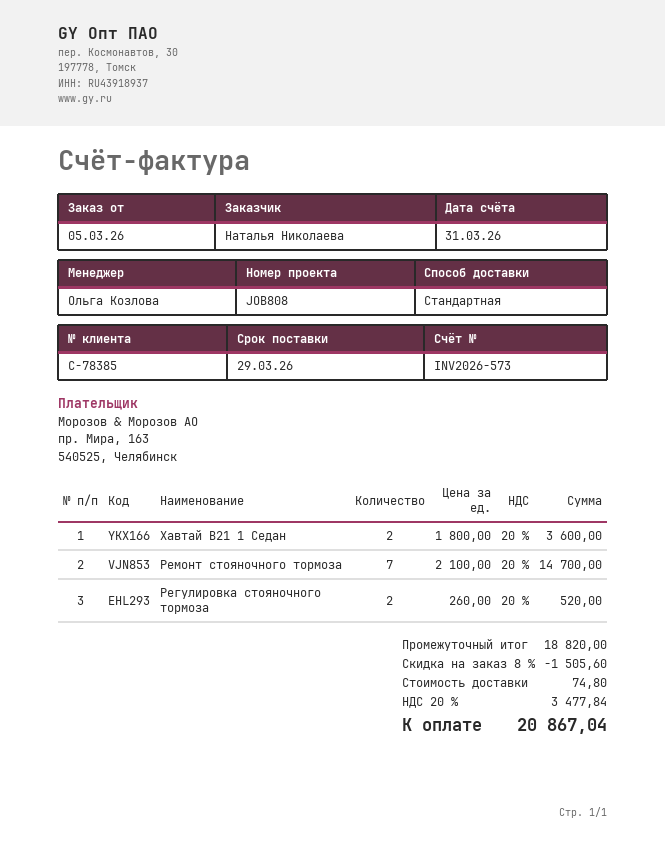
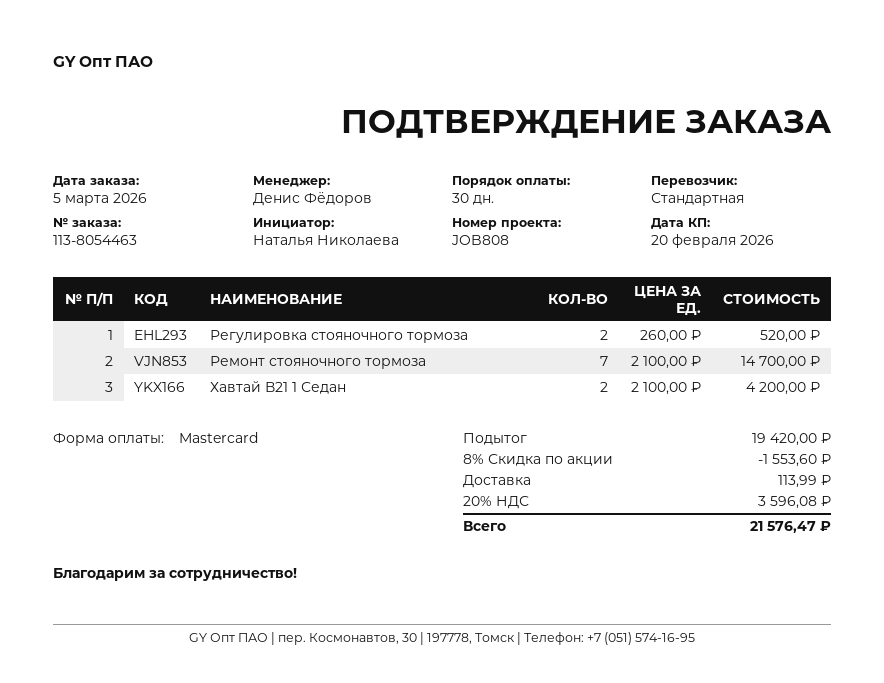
sales rep: Ольга Козлова -> Денис Фёдоров
Хавтай В21 1 Седан: 2 x 1800.00 = 3600.00 -> 2 x 2100.00 = 4200.00
subtotal: 18820.00 -> 19420.00
discount: 8% = 1505.60 -> 8% = 1553.60
shipping: 74.80 -> 113.99
tax: 20% = 3477.84 -> 20% = 3596.08
total: 20867.04 -> 21576.47

